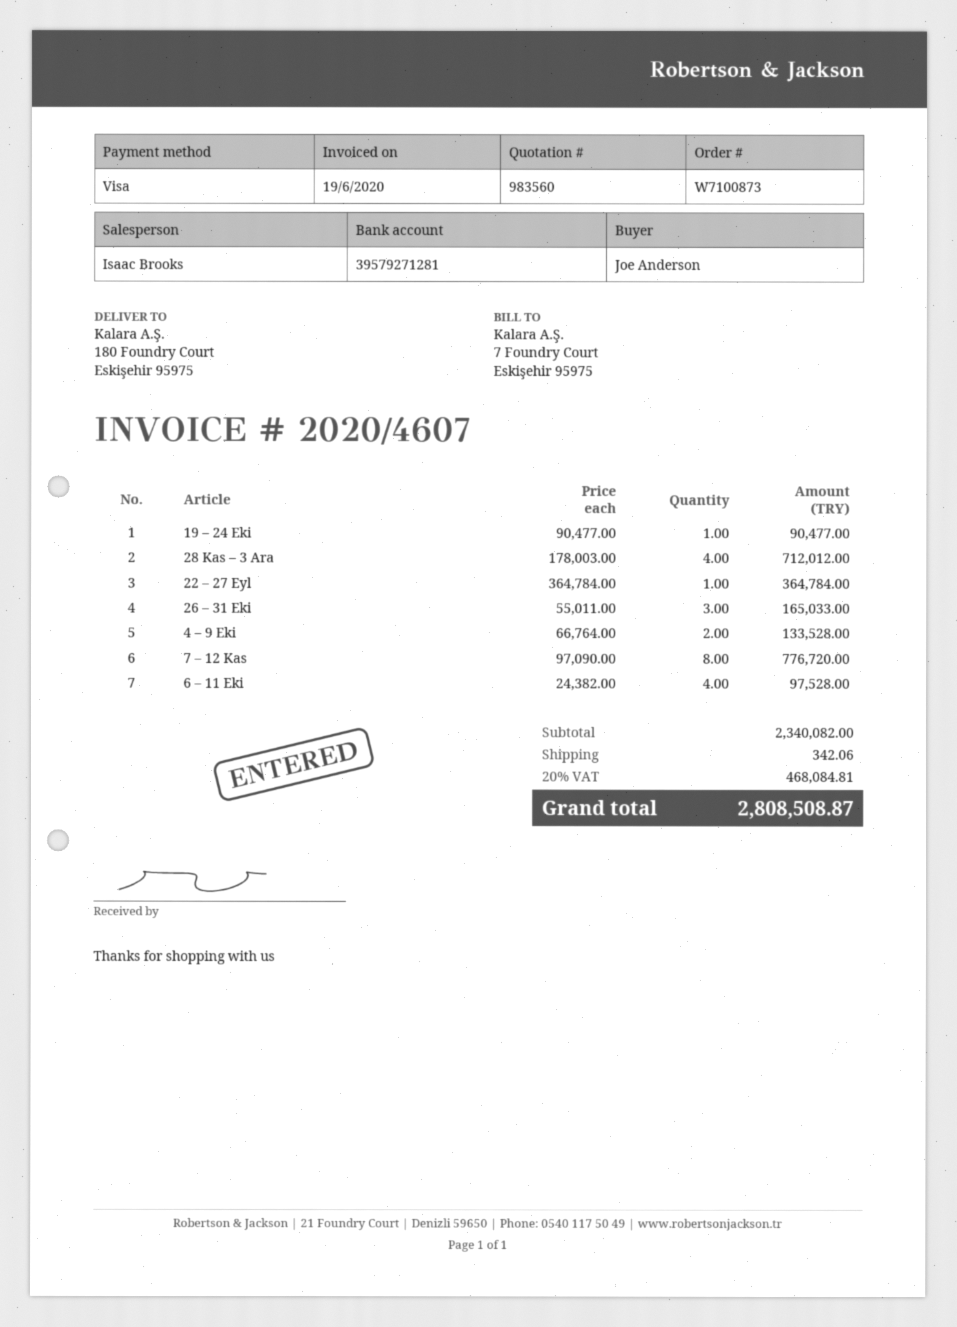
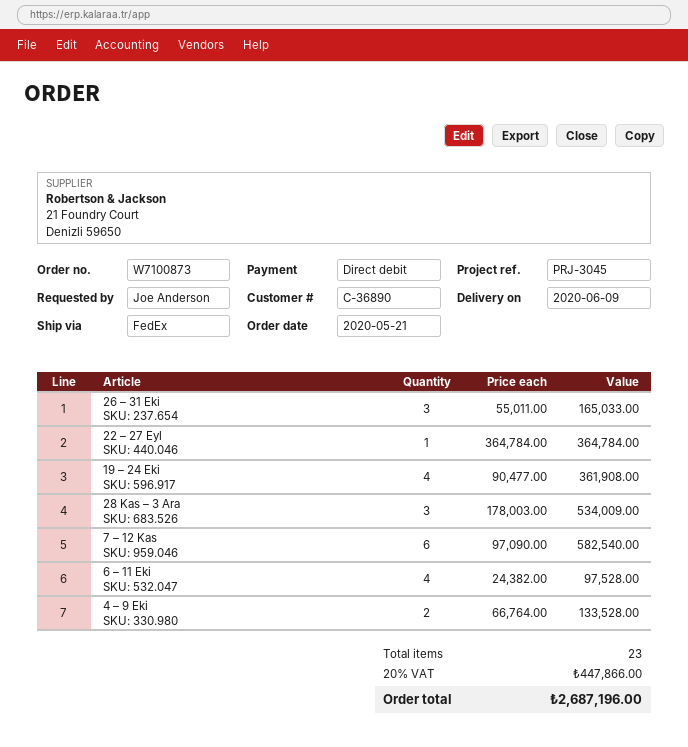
payment method: Visa -> direct debit
19 – 24 Eki: 1 x 90477.00 = 90477.00 -> 4 x 90477.00 = 361908.00
28 Kas – 3 Ara: 4 x 178003.00 = 712012.00 -> 3 x 178003.00 = 534009.00
7 – 12 Kas: 8 x 97090.00 = 776720.00 -> 6 x 97090.00 = 582540.00
shipping: 342.06 -> none
tax: 20% = 468084.81 -> 20% = 447866.00
total: 2808508.87 -> 2687196.00

